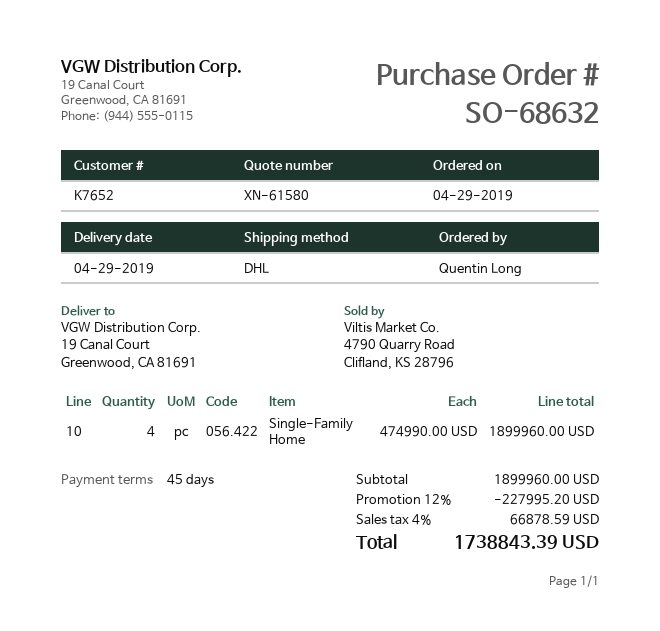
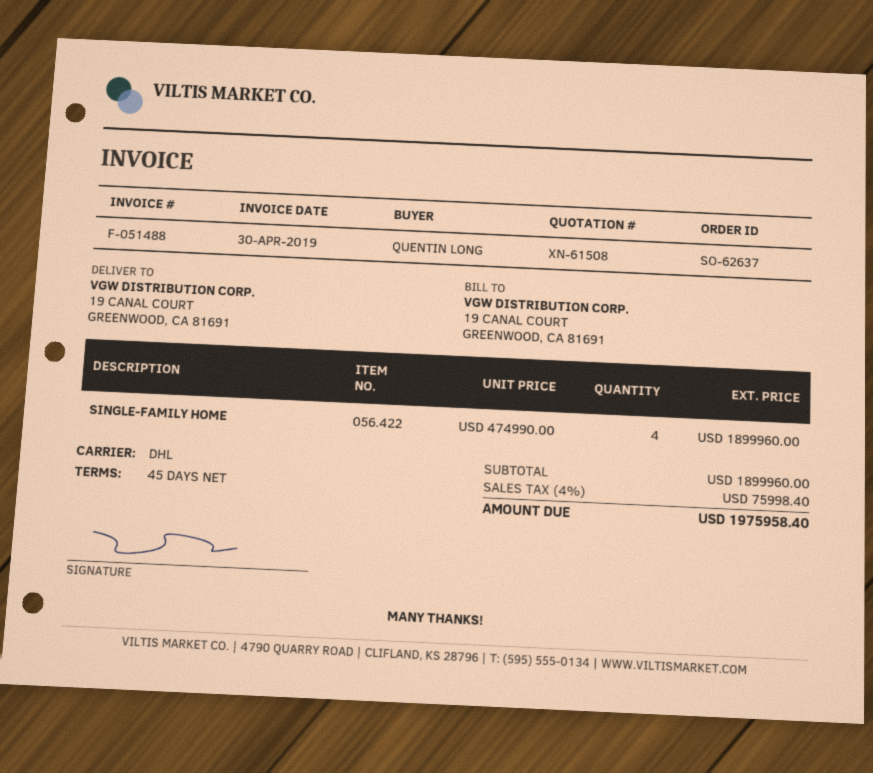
quote number: XN-61580 -> XN-61508
order number: SO-68632 -> SO-62637
discount: 12% = 227995.20 -> none
tax: 4% = 66878.59 -> 4% = 75998.40
total: 1738843.39 -> 1975958.40

